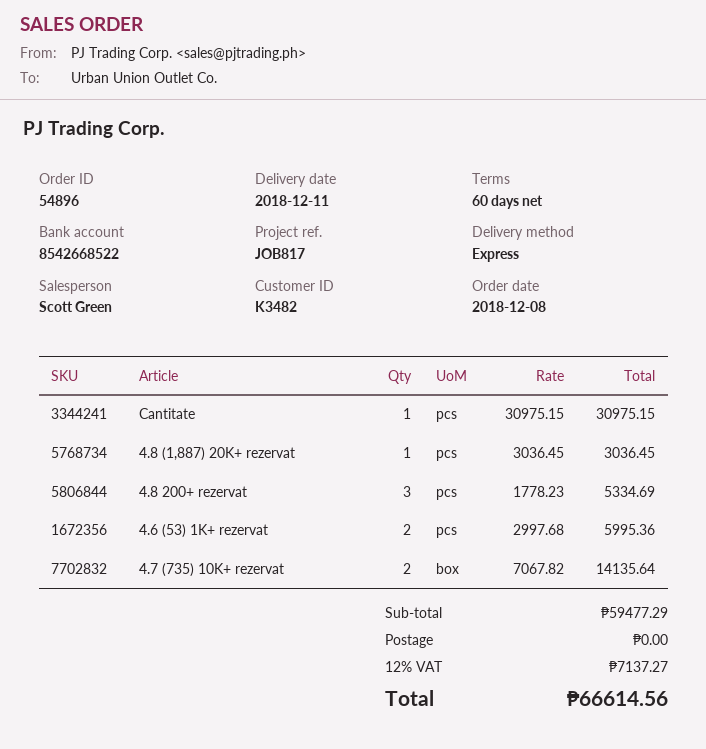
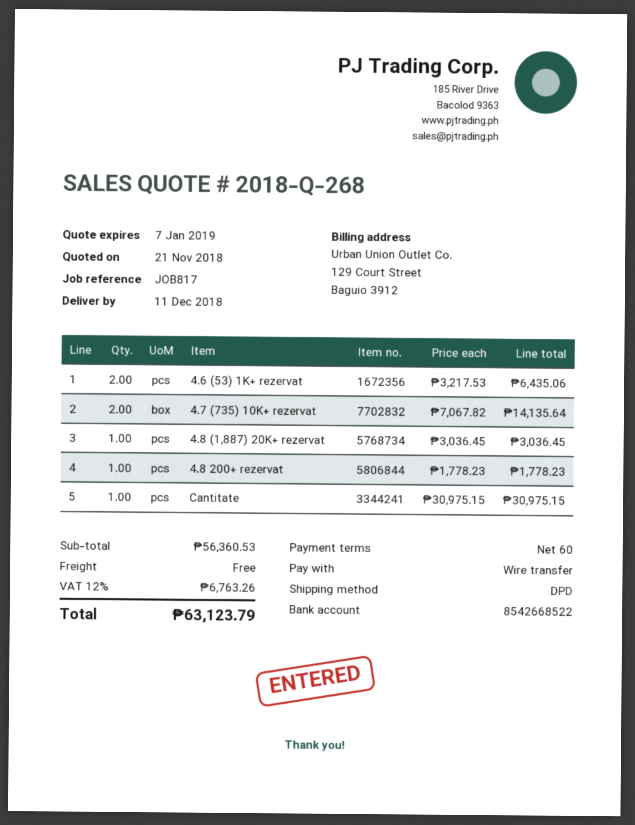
shipping method: express -> DPD
4.8 200+ rezervat: 3 x 1778.23 = 5334.69 -> 1 x 1778.23 = 1778.23
4.6 (53) 1K+ rezervat: 2 x 2997.68 = 5995.36 -> 2 x 3217.53 = 6435.06
subtotal: 59477.29 -> 56360.53
tax: 12% = 7137.27 -> 12% = 6763.26
total: 66614.56 -> 63123.79

